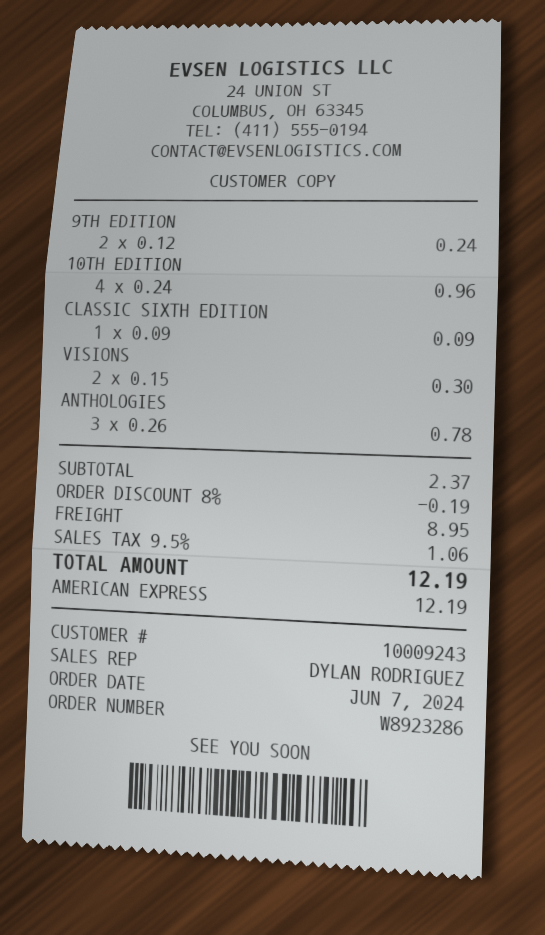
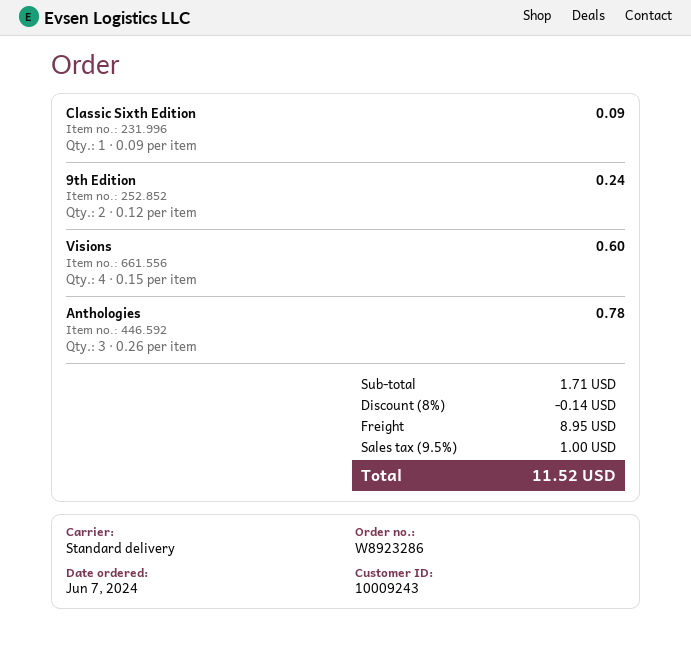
10TH EDITION: 4 x 0.24 = 0.96 -> none
VISIONS: 2 x 0.15 = 0.30 -> 4 x 0.15 = 0.60
subtotal: 2.37 -> 1.71
discount: 8% = 0.19 -> 8% = 0.14
tax: 9.5% = 1.06 -> 9.5% = 1.00
total: 12.19 -> 11.52

